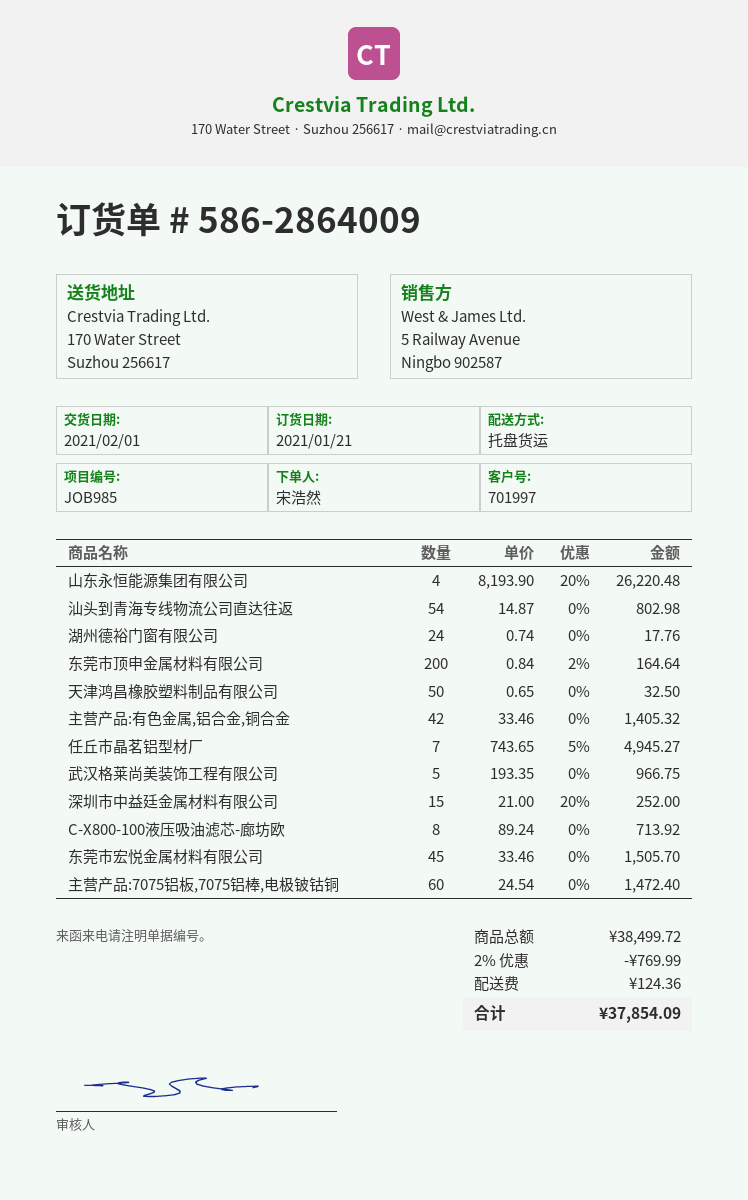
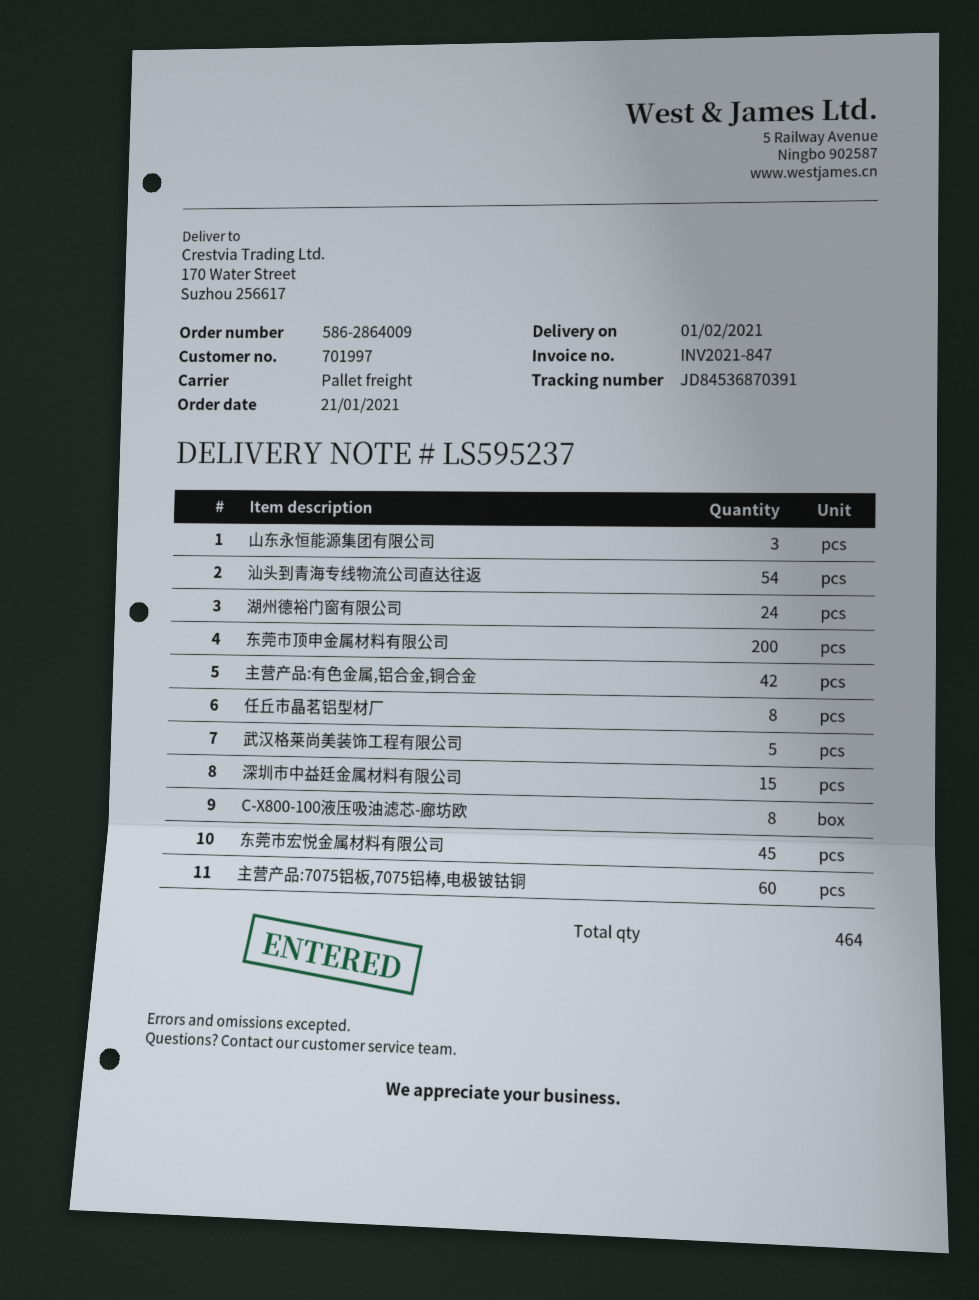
山东永恒能源集团有限公司: 4 -> 3
天津鸿昌橡胶塑料制品有限公司: 50 -> none
任丘市晶茗铝型材厂: 7 -> 8

